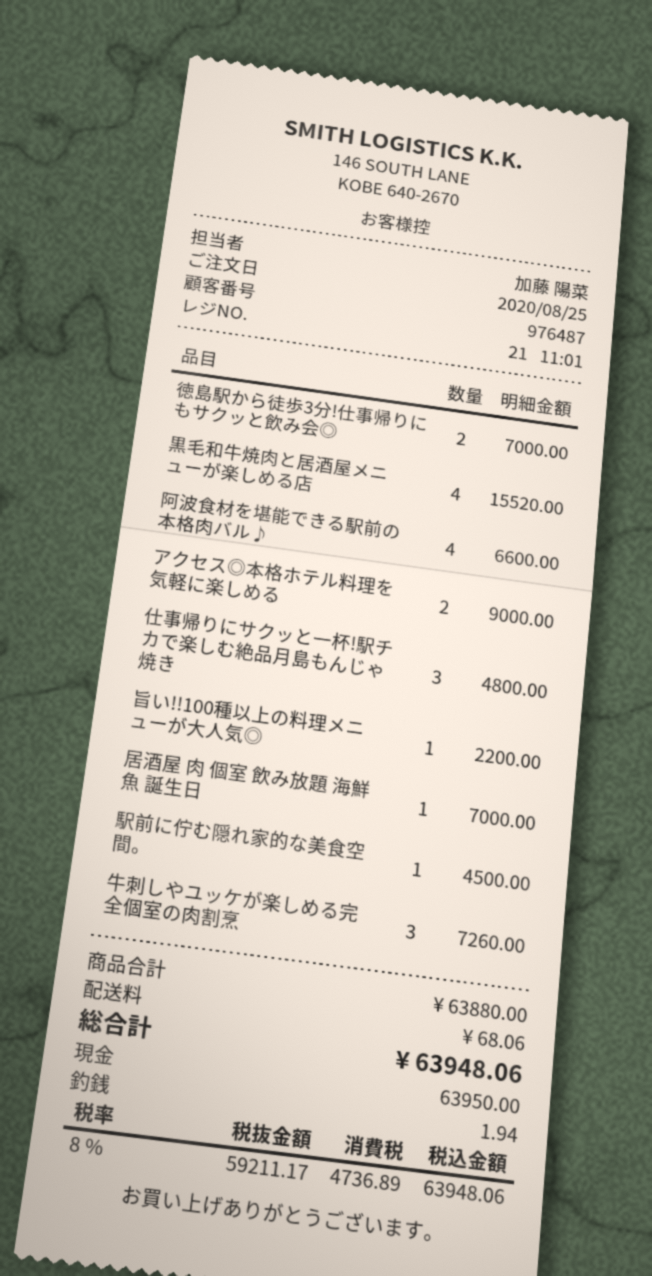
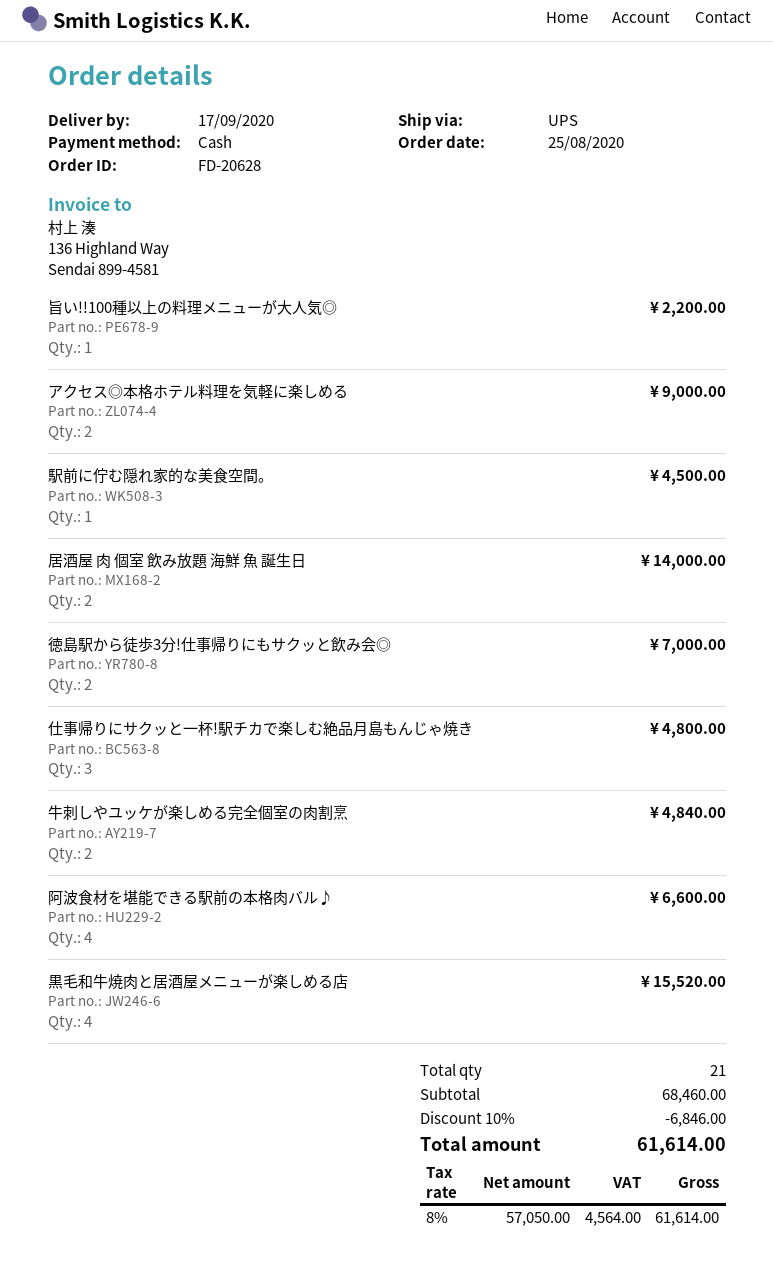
居酒屋 肉 個室 飲み放題 海鮮 魚 誕生日: 1 for 7000.00 -> 2 for 14000.00
牛刺しやユッケが楽しめる完全個室の肉割烹: 3 for 7260.00 -> 2 for 4840.00
subtotal: 63880.00 -> 68460.00
discount: none -> 10% = 6846.00
shipping: 68.06 -> none
net: 59211.17 -> 57050.00
tax: 8% = 4736.89 -> 8% = 4564.00
total: 63948.06 -> 61614.00

